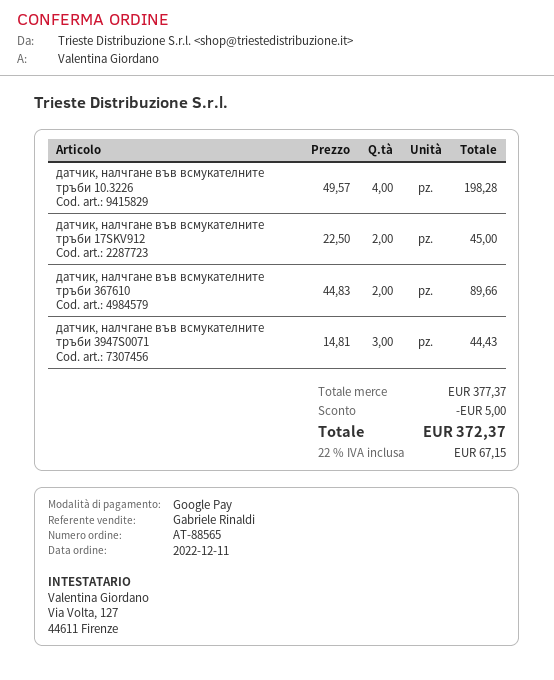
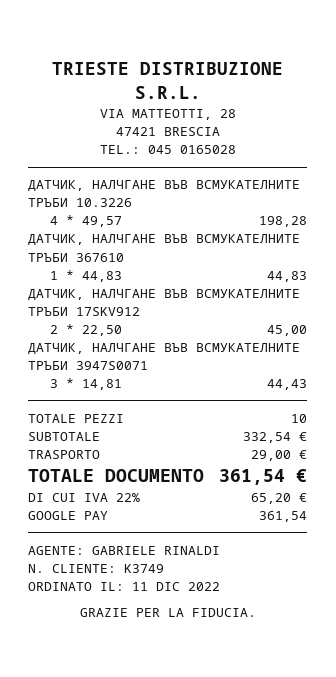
датчик, налчгане във всмукателните тръби 367610: 2 x 44.83 = 89.66 -> 1 x 44.83 = 44.83
subtotal: 377.37 -> 332.54
discount: 5.00 -> none
shipping: none -> 29.00
tax: 22% = 67.15 -> 22% = 65.20
total: 372.37 -> 361.54

